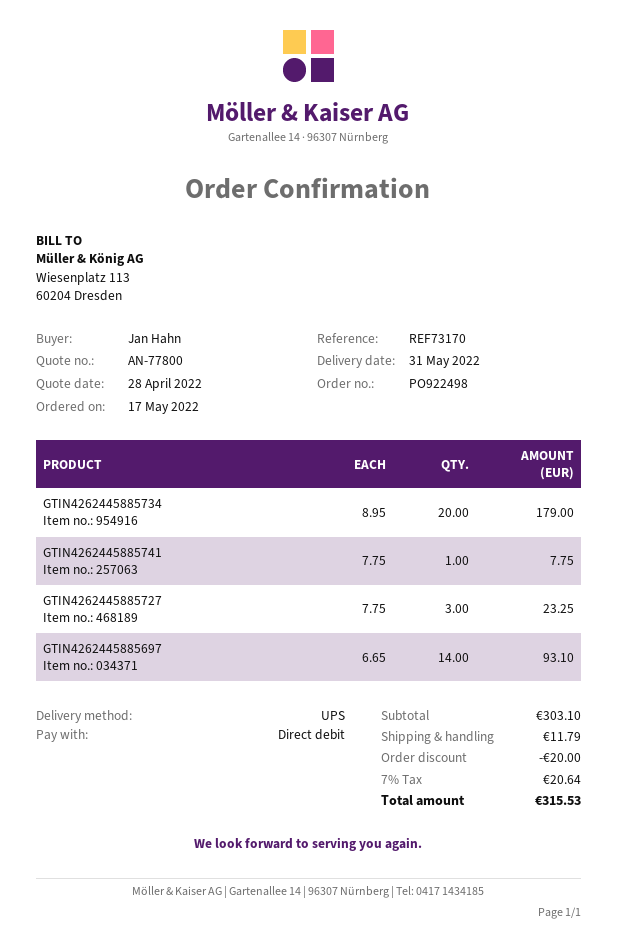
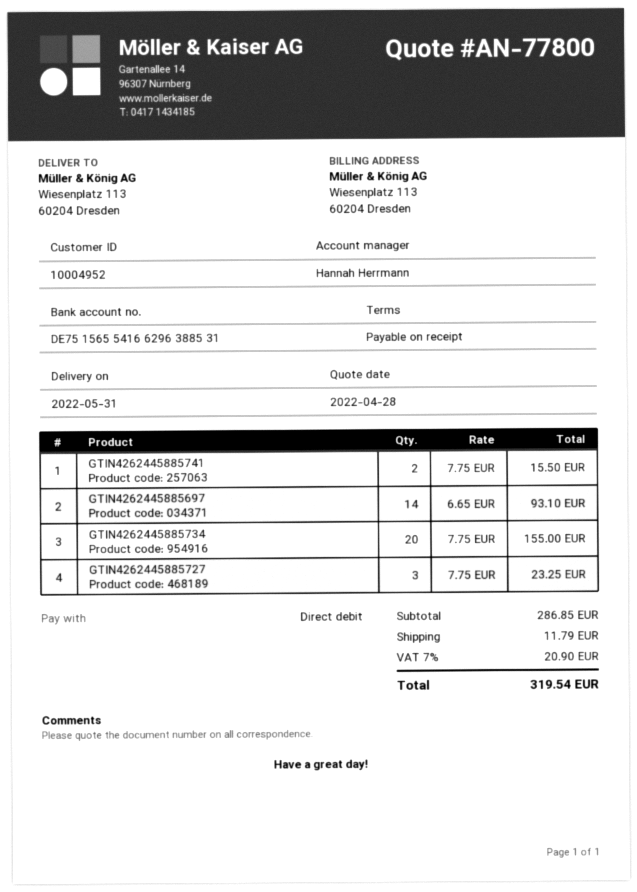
GTIN4262445885734: 20 x 8.95 = 179.00 -> 20 x 7.75 = 155.00
GTIN4262445885741: 1 x 7.75 = 7.75 -> 2 x 7.75 = 15.50
subtotal: 303.10 -> 286.85
discount: 20.00 -> none
tax: 7% = 20.64 -> 7% = 20.90
total: 315.53 -> 319.54

